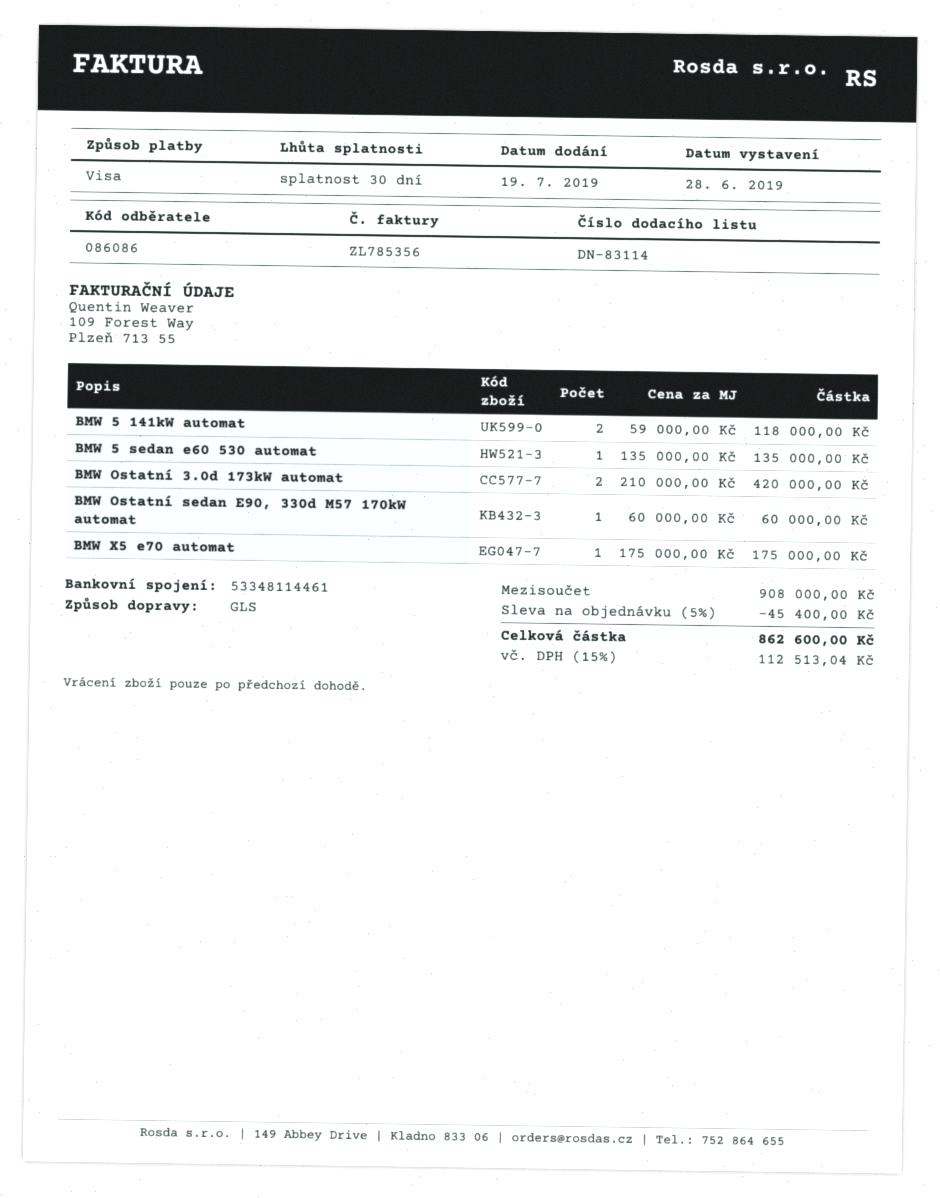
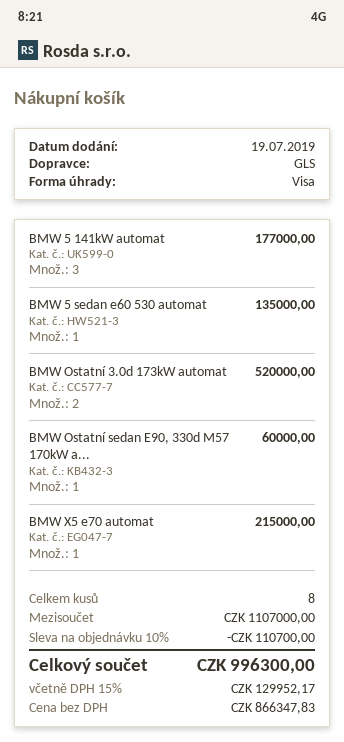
BMW 5 141kW automat: 2 for 118000.00 -> 3 for 177000.00
BMW Ostatní 3.0d 173kW automat: 2 for 420000.00 -> 2 for 520000.00
BMW X5 e70 automat: 1 for 175000.00 -> 1 for 215000.00
subtotal: 908000.00 -> 1107000.00
discount: 5% = 45400.00 -> 10% = 110700.00
tax: 15% = 112513.04 -> 15% = 129952.17
total: 862600.00 -> 996300.00

